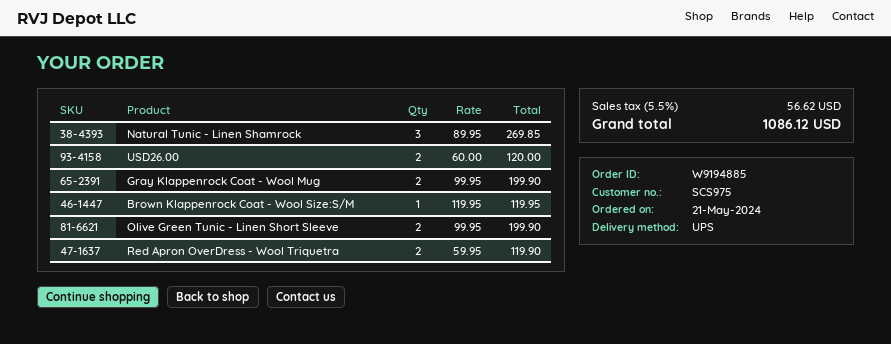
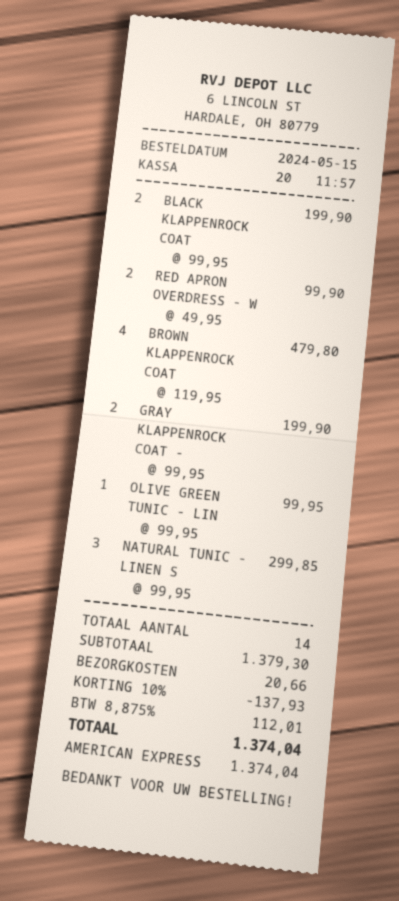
order date: 2024-05-21 -> 2024-05-15
Natural Tunic - Linen Shamrock: 3 x 89.95 = 269.85 -> 3 x 99.95 = 299.85
USD26.00: 2 x 60.00 = 120.00 -> none
Brown Klappenrock Coat - Wool Size:S/M: 1 x 119.95 = 119.95 -> 4 x 119.95 = 479.80
Olive Green Tunic - Linen Short Sleeve: 2 x 99.95 = 199.90 -> 1 x 99.95 = 99.95
Red Apron OverDress - Wool Triquetra: 2 x 59.95 = 119.90 -> 2 x 49.95 = 99.90
BLACK KLAPPENROCK COAT: none -> 2 x 99.95 = 199.90
discount: none -> 10% = 137.93
shipping: none -> 20.66
tax: 5.5% = 56.62 -> 8.875% = 112.01
total: 1086.12 -> 1374.04

